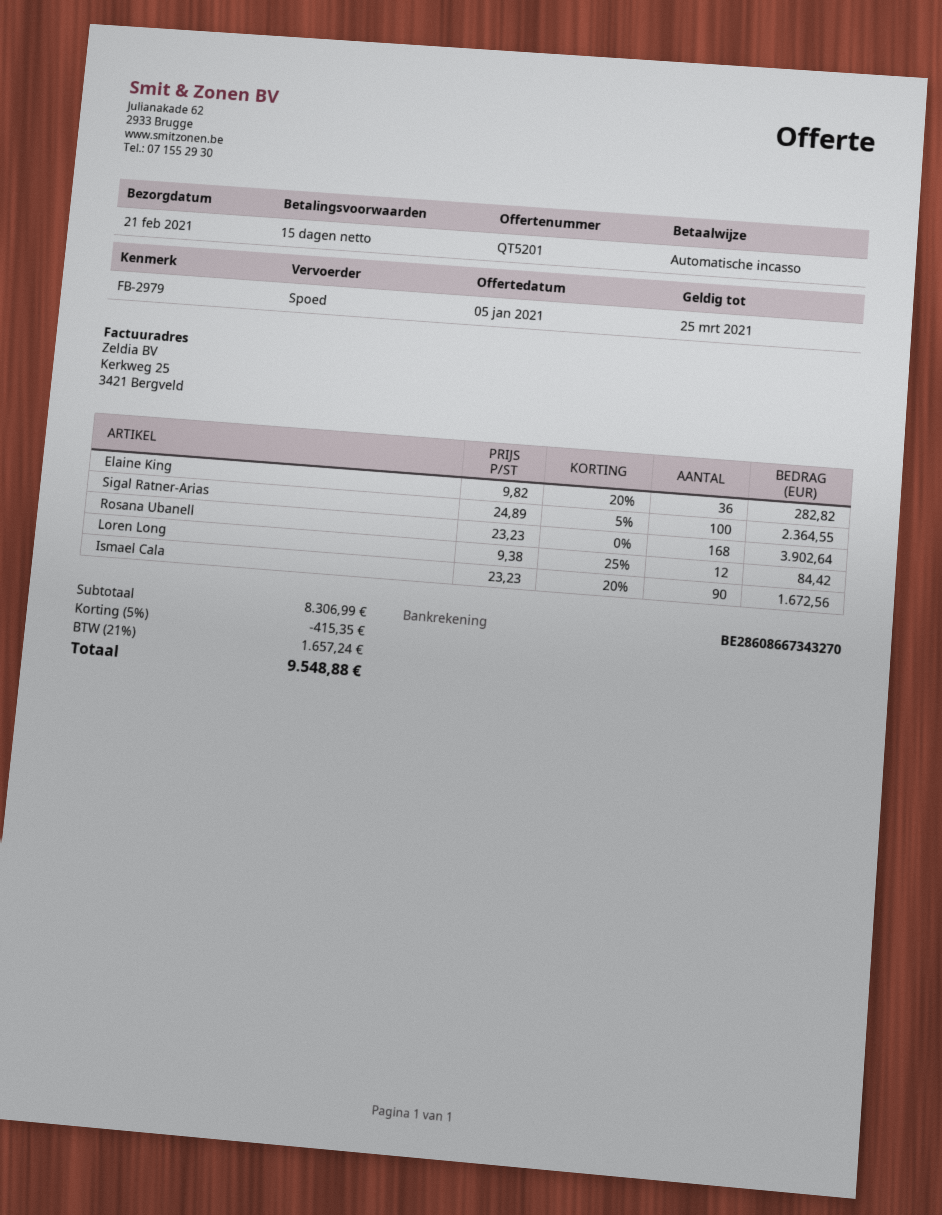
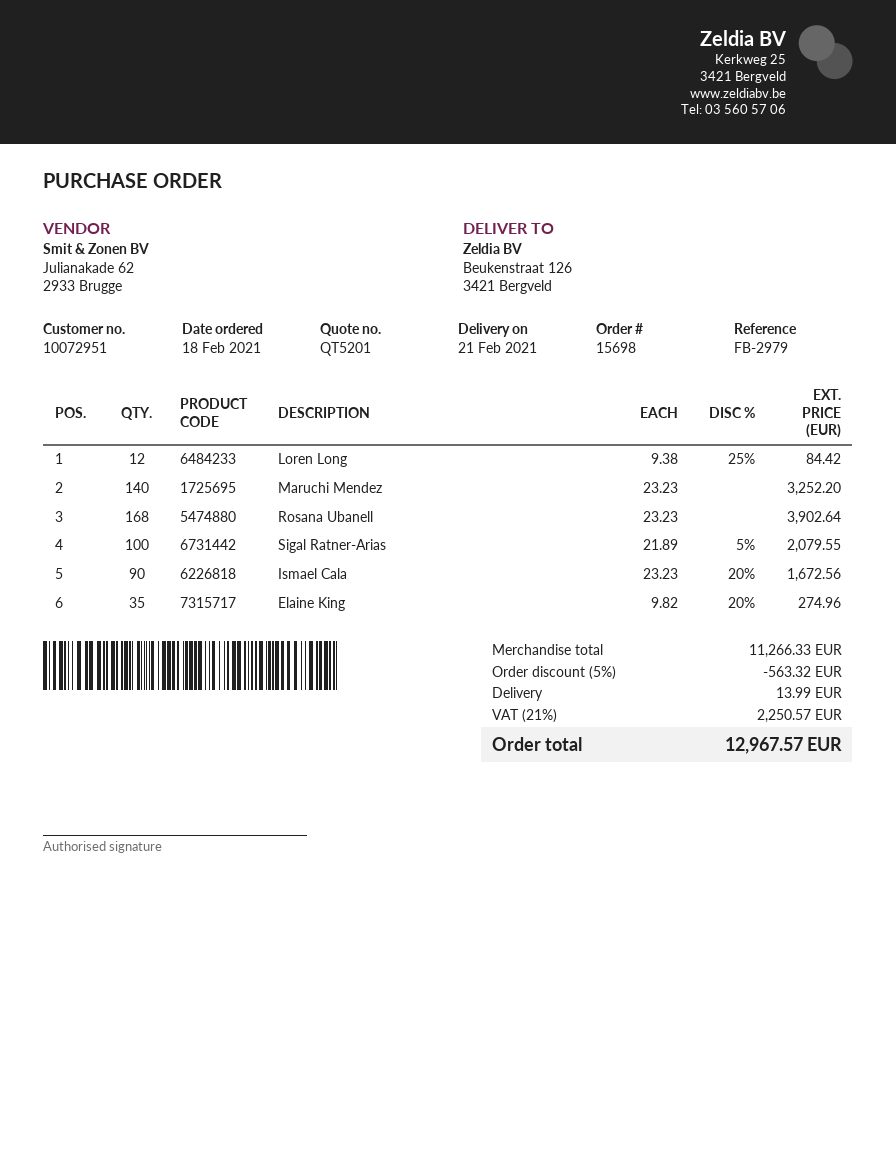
Elaine King: 36 x 9.82 - 20% = 282.82 -> 35 x 9.82 - 20% = 274.96
Sigal Ratner-Arias: 100 x 24.89 - 5% = 2364.55 -> 100 x 21.89 - 5% = 2079.55
Maruchi Mendez: none -> 140 x 23.23 = 3252.20
subtotal: 8306.99 -> 11266.33
discount: 5% = 415.35 -> 5% = 563.32
shipping: none -> 13.99
tax: 21% = 1657.24 -> 21% = 2250.57
total: 9548.88 -> 12967.57

